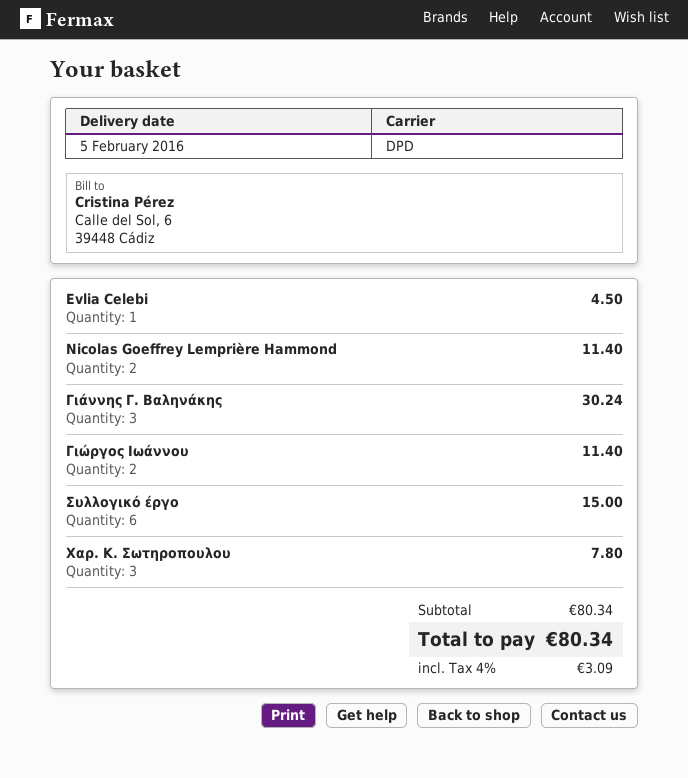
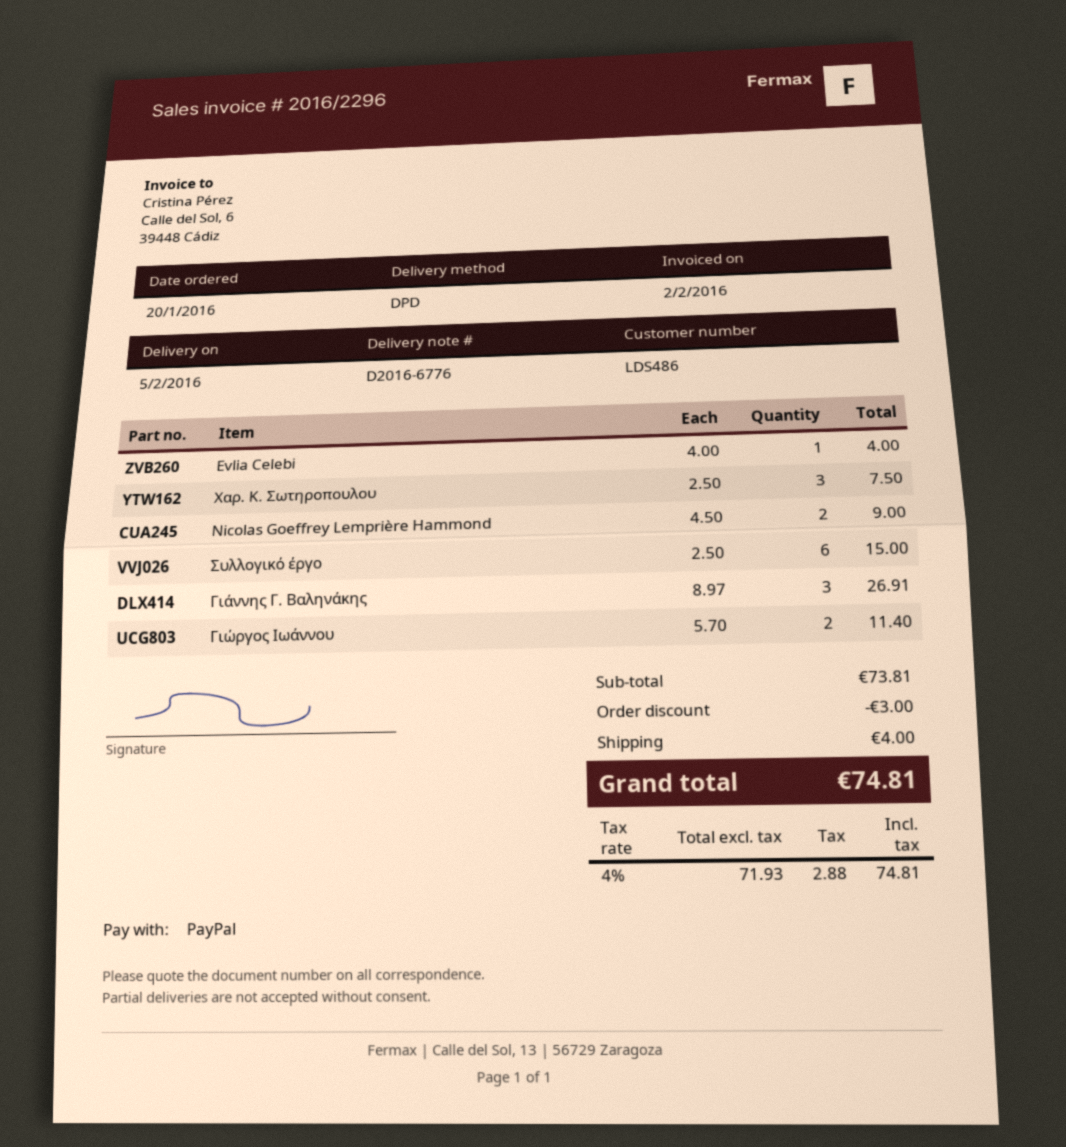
Evlia Celebi: 1 for 4.50 -> 1 for 4.00
Nicolas Goeffrey Lemprière Hammond: 2 for 11.40 -> 2 for 9.00
Γιάννης Γ. Βαληνάκης: 3 for 30.24 -> 3 for 26.91
Χαρ. Κ. Σωτηροπουλου: 3 for 7.80 -> 3 for 7.50
subtotal: 80.34 -> 73.81
discount: none -> 3.00
shipping: none -> 4.00
tax: 4% = 3.09 -> 4% = 2.88
total: 80.34 -> 74.81

